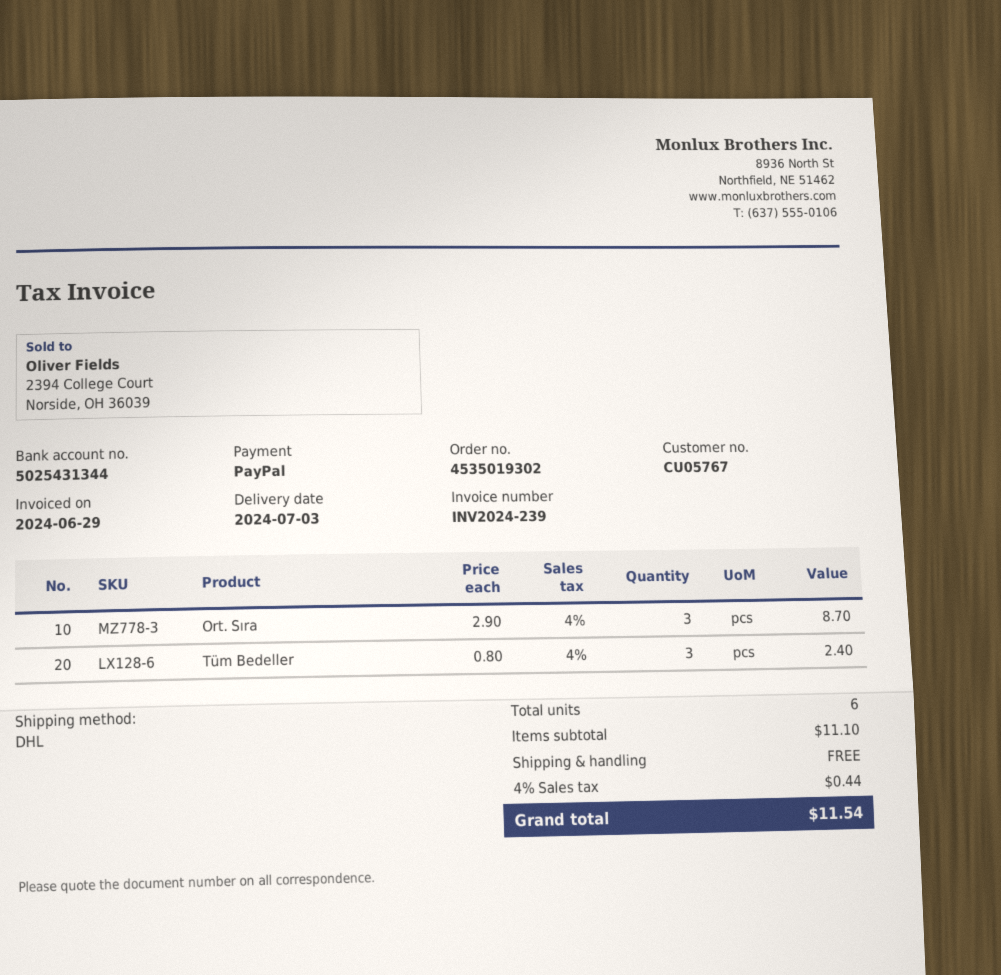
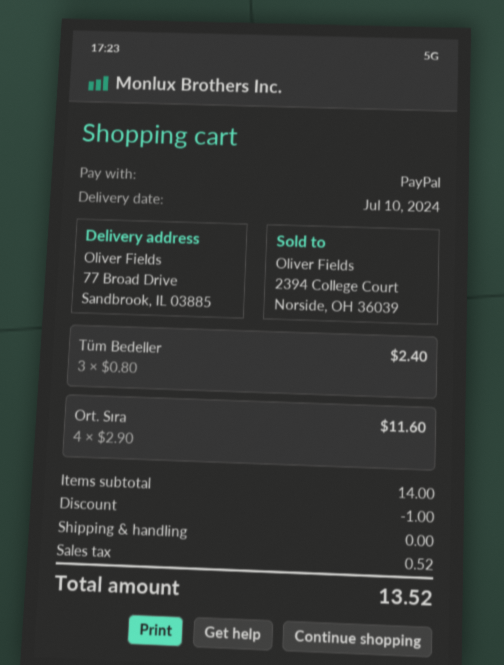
delivery date: 2024-07-03 -> 2024-07-10
Ort. Sıra: 3 x 2.90 = 8.70 -> 4 x 2.90 = 11.60
subtotal: 11.10 -> 14.00
discount: none -> 1.00
tax: 0.44 -> 0.52
total: 11.54 -> 13.52

